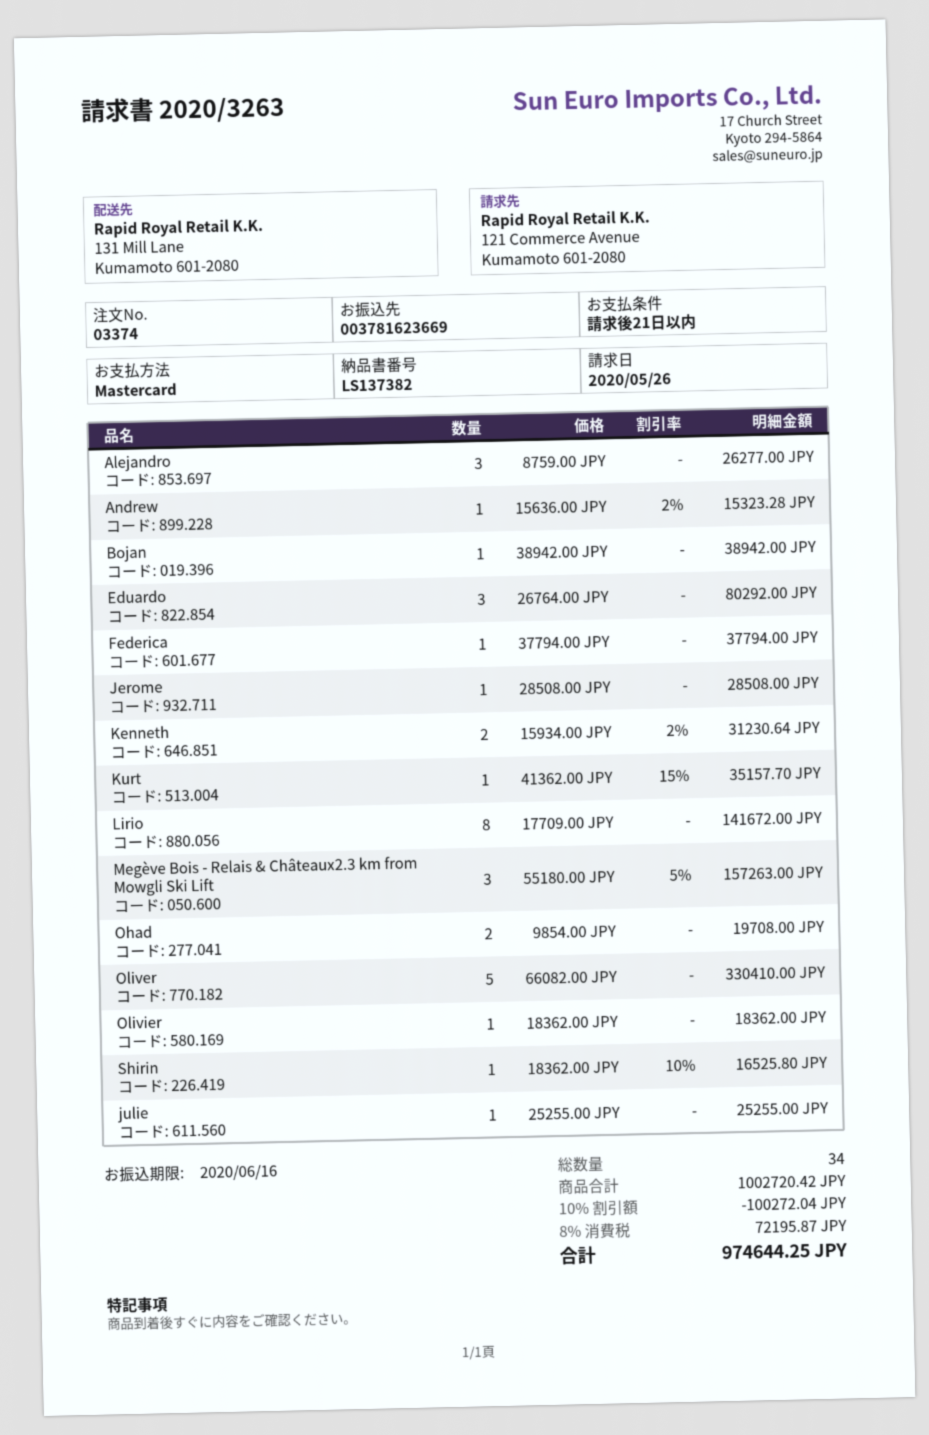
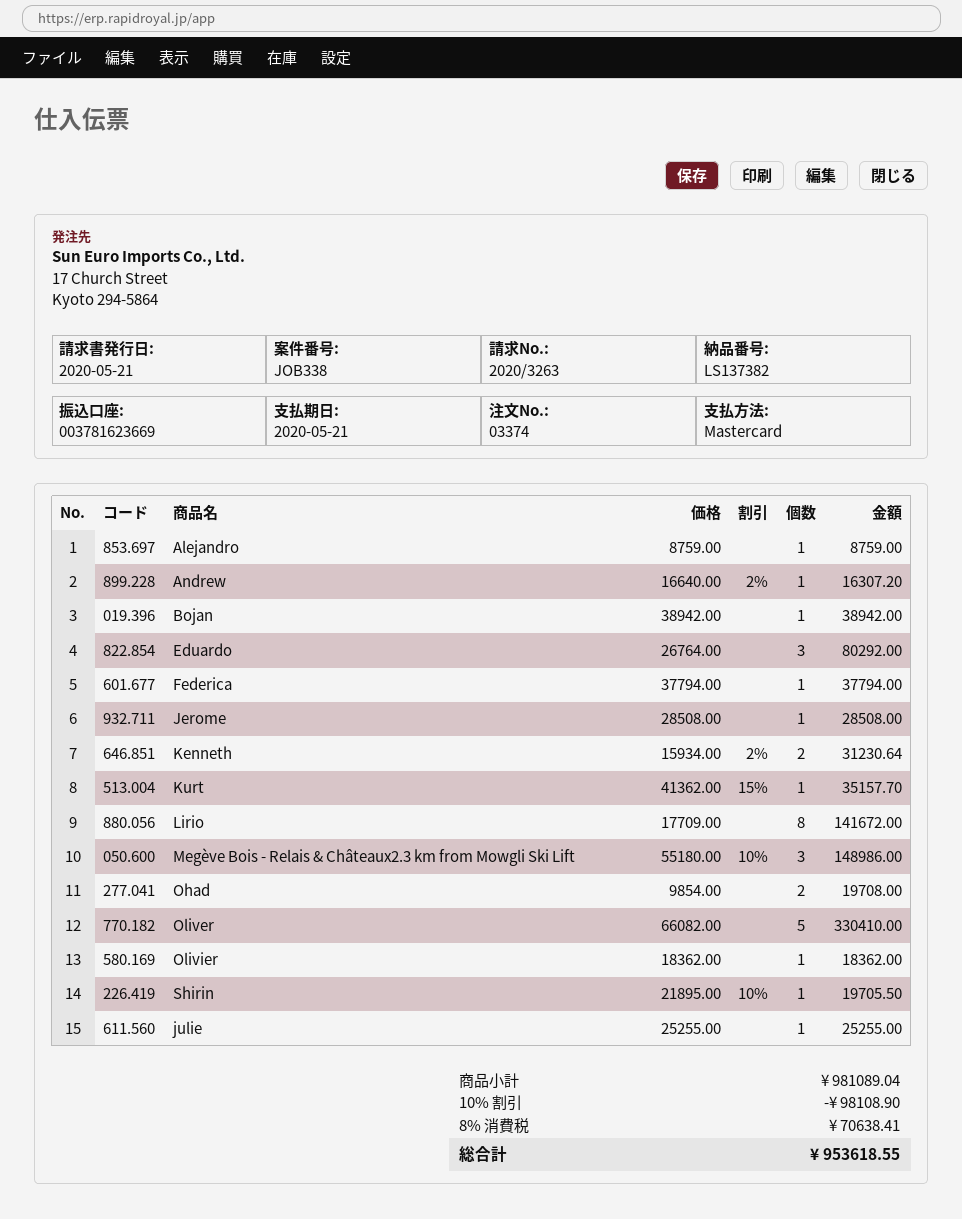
invoice date: 2020-05-26 -> 2020-05-21
due date: 2020-06-16 -> 2020-05-21
Alejandro: 3 x 8759.00 = 26277.00 -> 1 x 8759.00 = 8759.00
Andrew: 1 x 15636.00 - 2% = 15323.28 -> 1 x 16640.00 - 2% = 16307.20
Megève Bois - Relais & Châteaux2.3 km from Mowgli Ski Lift: 3 x 55180.00 - 5% = 157263.00 -> 3 x 55180.00 - 10% = 148986.00
Shirin: 1 x 18362.00 - 10% = 16525.80 -> 1 x 21895.00 - 10% = 19705.50
subtotal: 1002720.42 -> 981089.04
discount: 10% = 100272.04 -> 10% = 98108.90
tax: 8% = 72195.87 -> 8% = 70638.41
total: 974644.25 -> 953618.55

